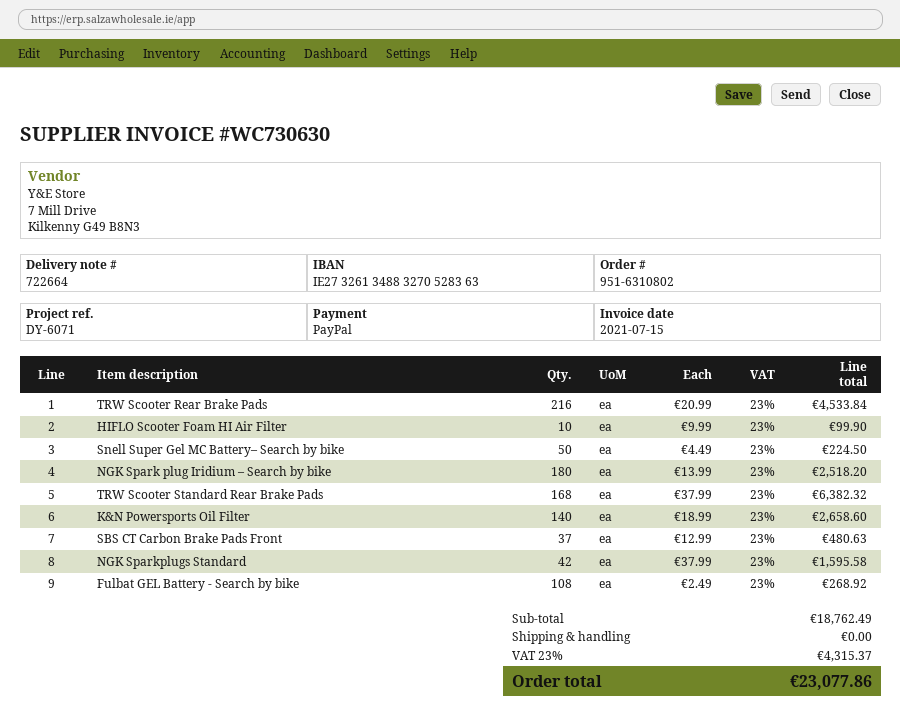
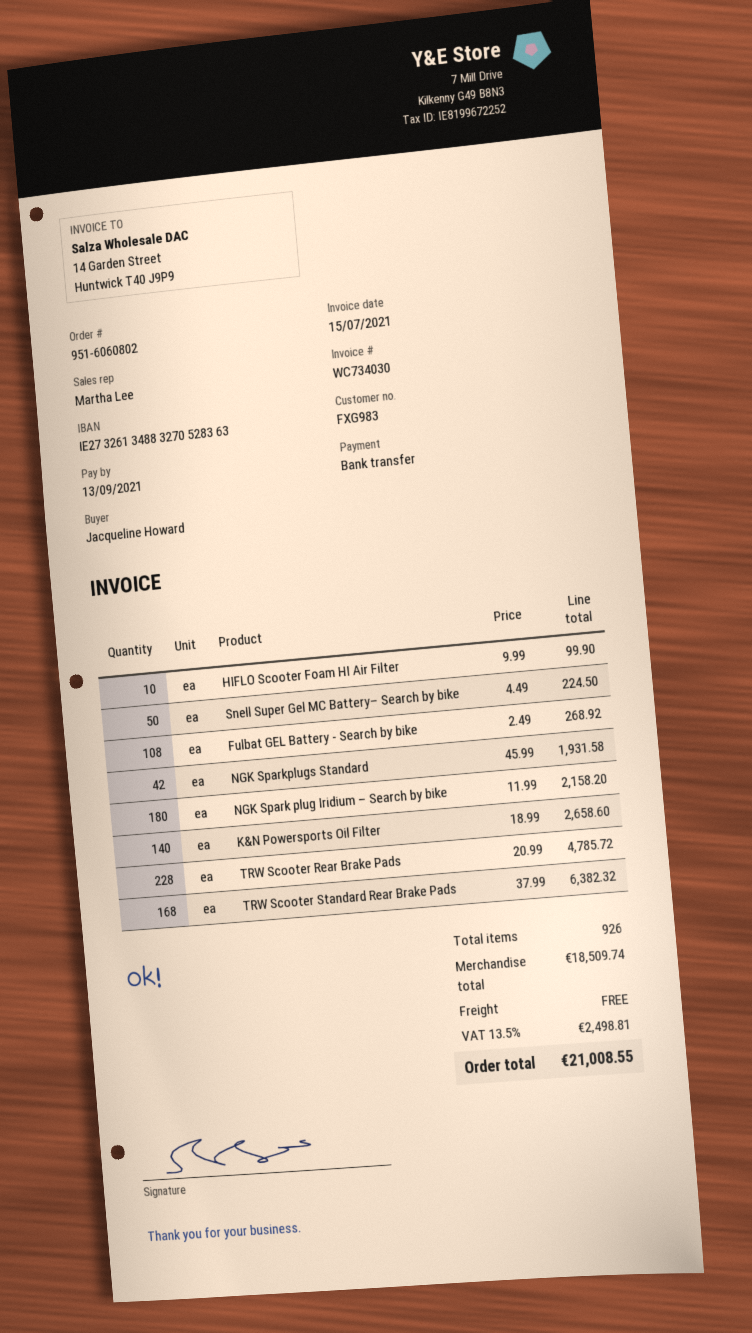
order number: 951-6310802 -> 951-6060802
invoice number: WC730630 -> WC734030
payment method: PayPal -> bank transfer
TRW Scooter Rear Brake Pads: 216 x 20.99 = 4533.84 -> 228 x 20.99 = 4785.72
NGK Spark plug Iridium – Search by bike: 180 x 13.99 = 2518.20 -> 180 x 11.99 = 2158.20
SBS CT Carbon Brake Pads Front: 37 x 12.99 = 480.63 -> none
NGK Sparkplugs Standard: 42 x 37.99 = 1595.58 -> 42 x 45.99 = 1931.58
subtotal: 18762.49 -> 18509.74
tax: 23% = 4315.37 -> 13.5% = 2498.81
total: 23077.86 -> 21008.55

